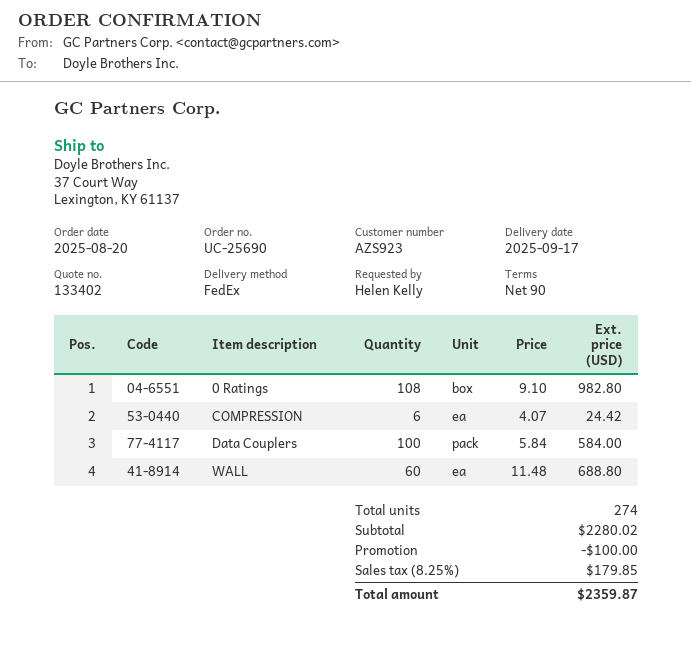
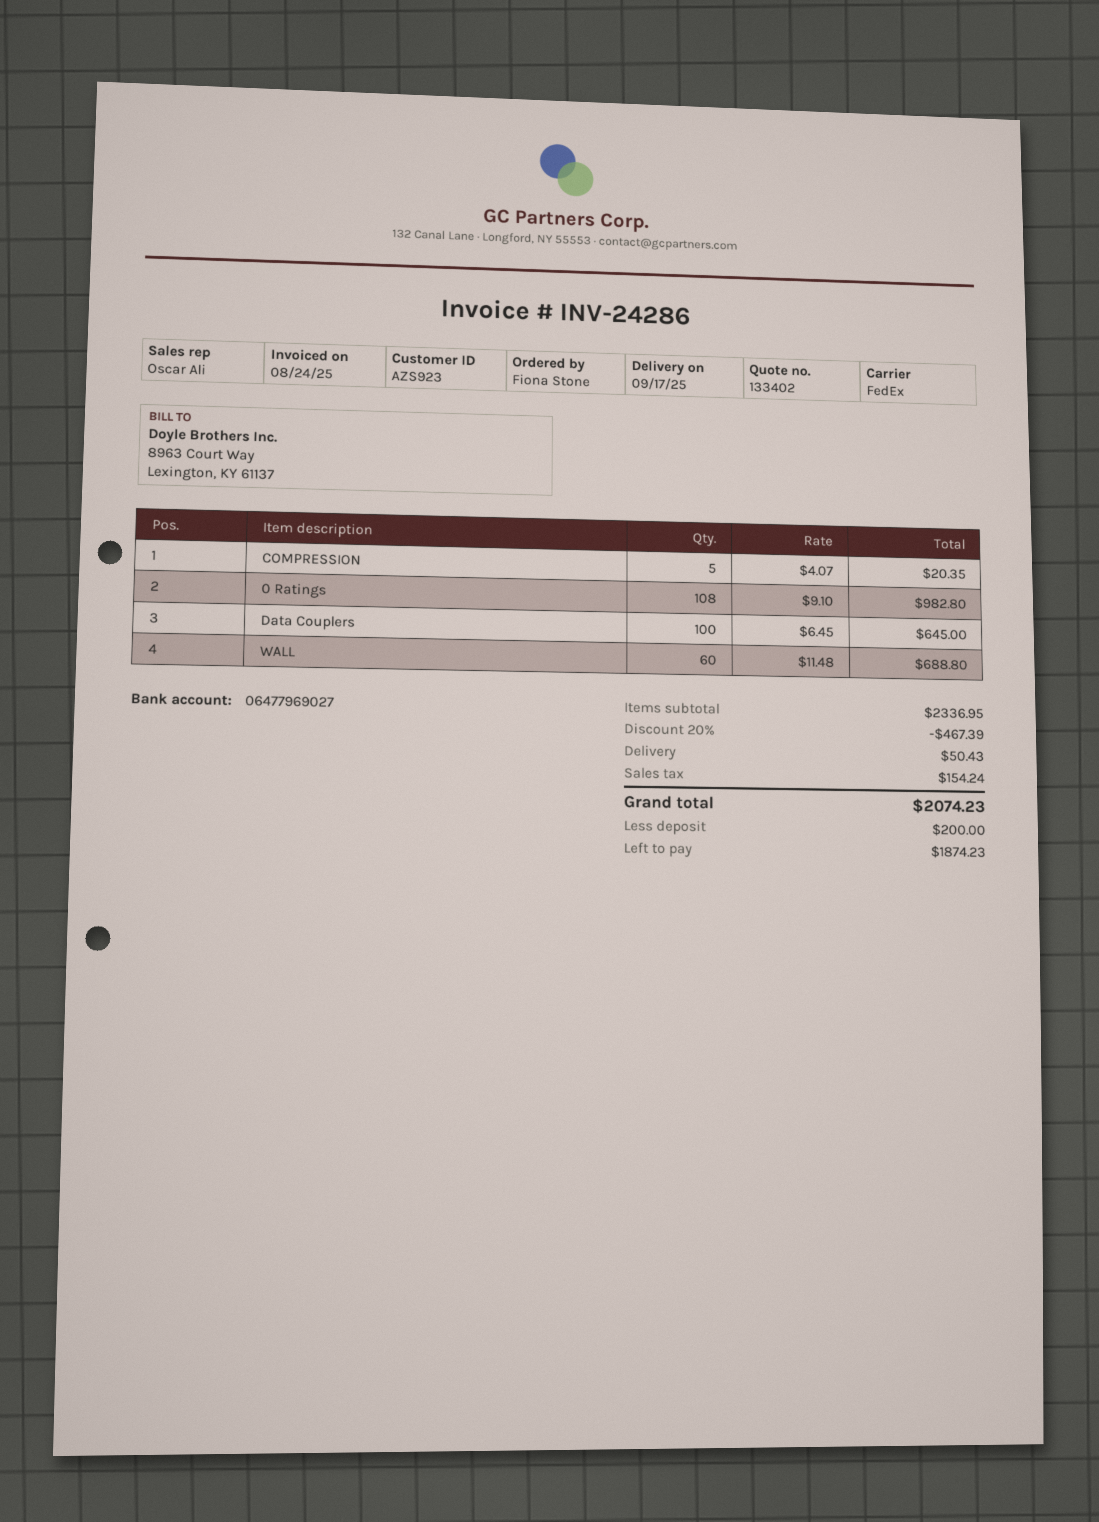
ordered by: Helen Kelly -> Fiona Stone
COMPRESSION: 6 x 4.07 = 24.42 -> 5 x 4.07 = 20.35
Data Couplers: 100 x 5.84 = 584.00 -> 100 x 6.45 = 645.00
subtotal: 2280.02 -> 2336.95
discount: 100.00 -> 467.39
shipping: none -> 50.43
tax: 179.85 -> 154.24
total: 2359.87 -> 2074.23

